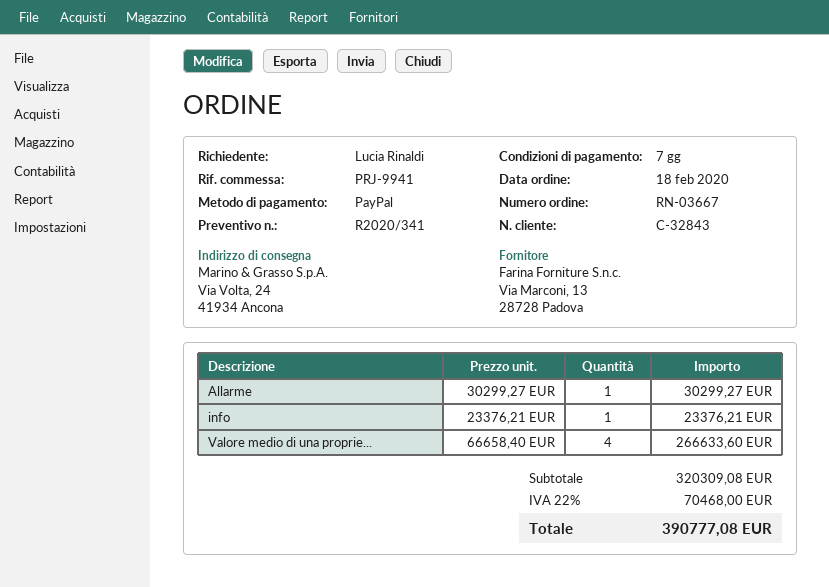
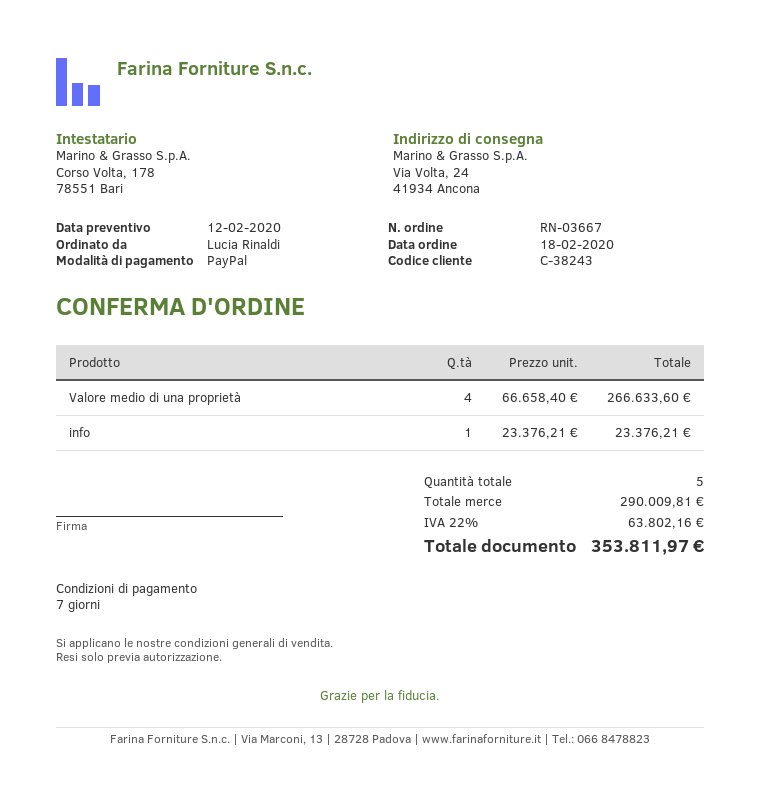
customer number: C-32843 -> C-38243
Allarme: 1 x 30299.27 = 30299.27 -> none
subtotal: 320309.08 -> 290009.81
tax: 22% = 70468.00 -> 22% = 63802.16
total: 390777.08 -> 353811.97

